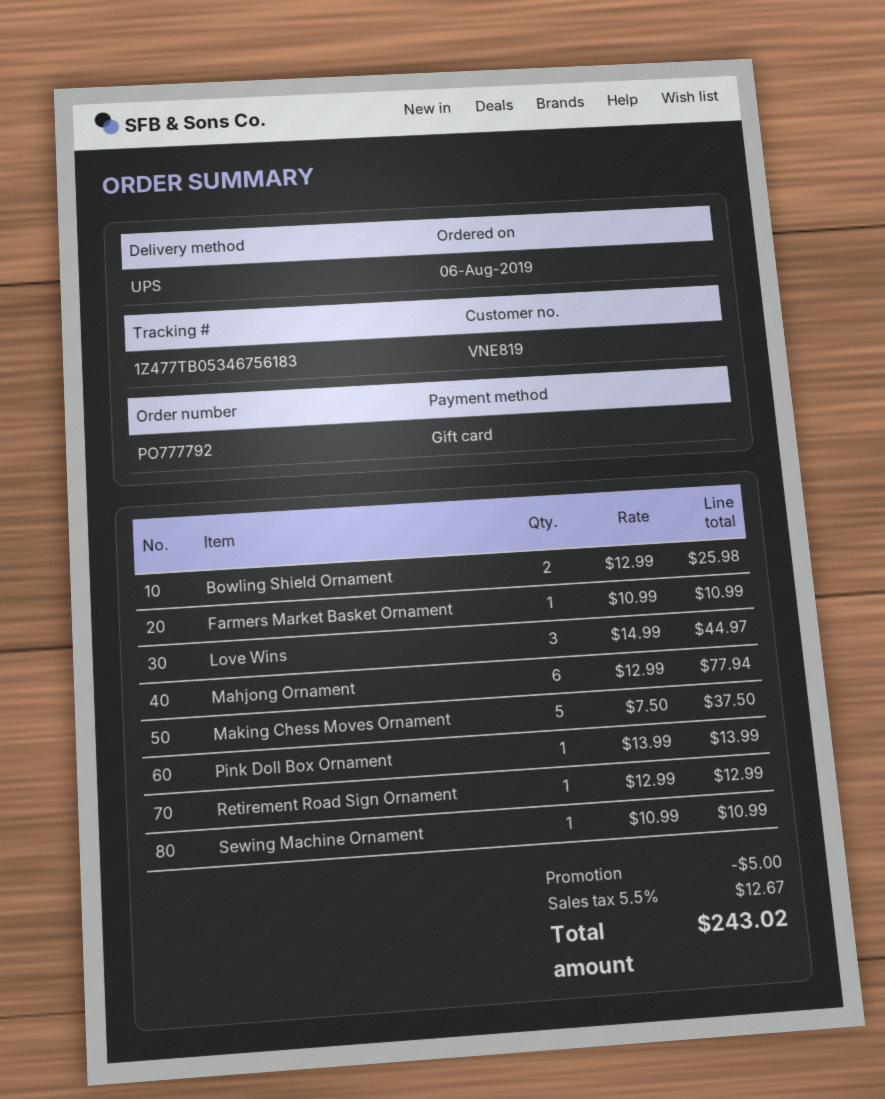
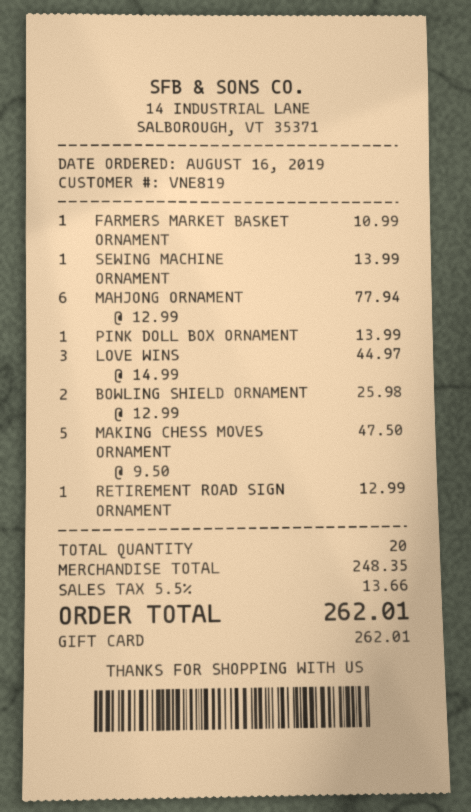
order date: 2019-08-06 -> 2019-08-16
Making Chess Moves Ornament: 5 x 7.50 = 37.50 -> 5 x 9.50 = 47.50
Sewing Machine Ornament: 1 x 10.99 = 10.99 -> 1 x 13.99 = 13.99
discount: 5.00 -> none
tax: 5.5% = 12.67 -> 5.5% = 13.66
total: 243.02 -> 262.01

